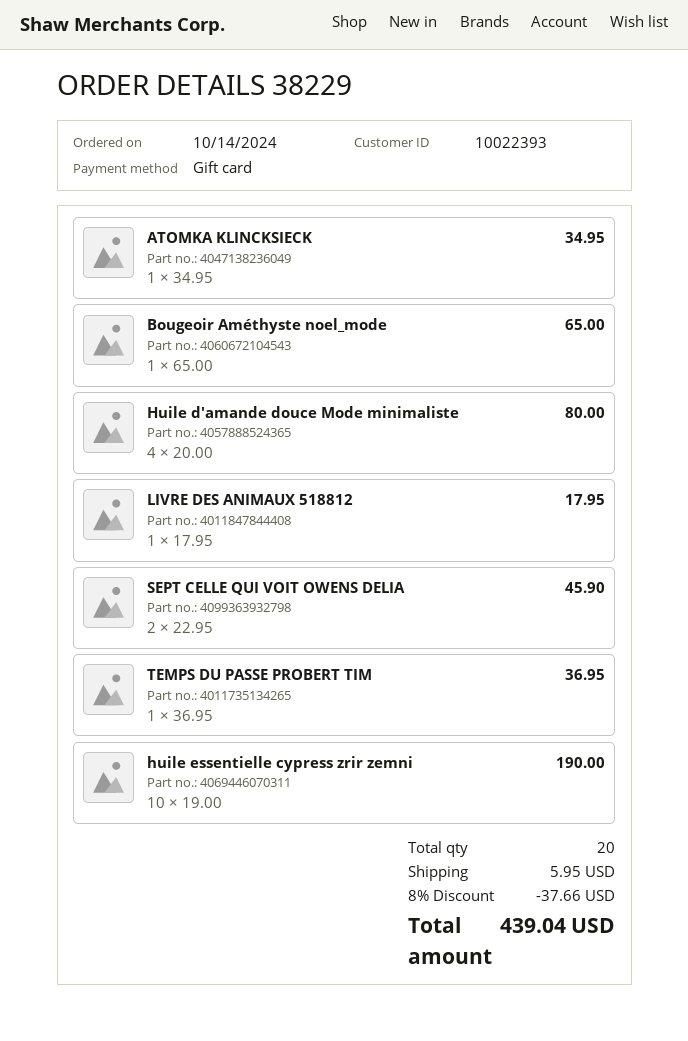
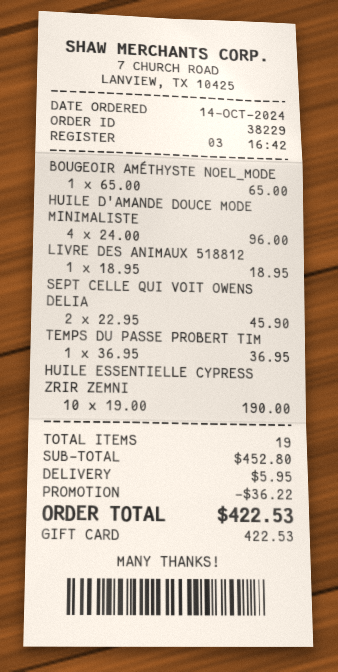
ATOMKA KLINCKSIECK: 1 x 34.95 = 34.95 -> none
Huile d'amande douce Mode minimaliste: 4 x 20.00 = 80.00 -> 4 x 24.00 = 96.00
LIVRE DES ANIMAUX 518812: 1 x 17.95 = 17.95 -> 1 x 18.95 = 18.95
total quantity: 20 -> 19
discount: 37.66 -> 36.22
total: 439.04 -> 422.53

